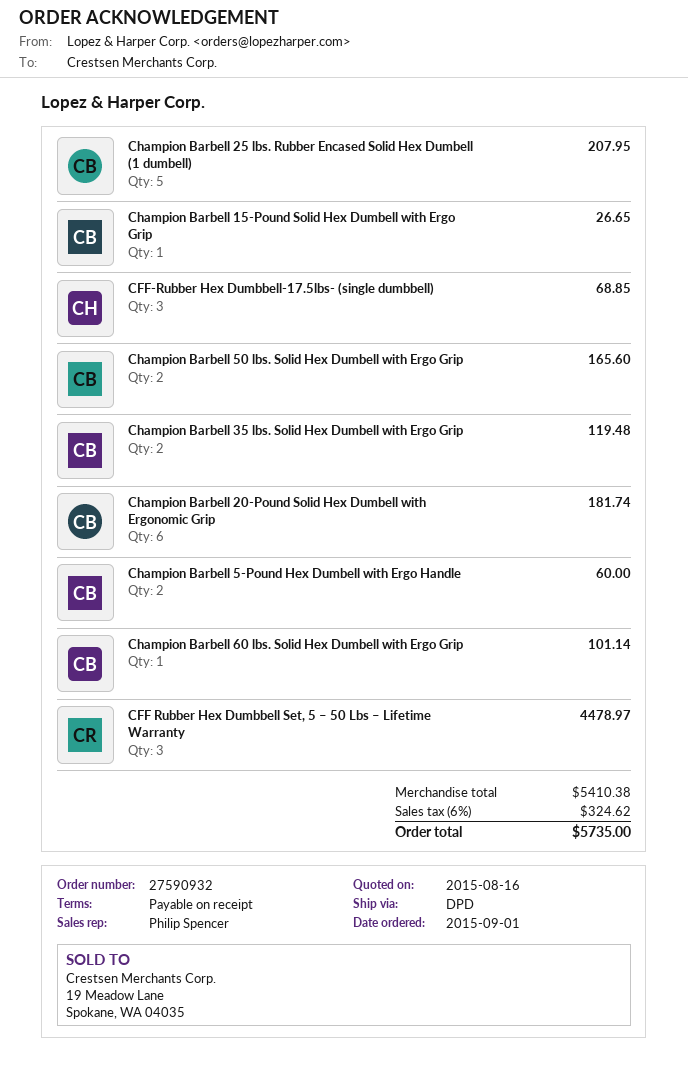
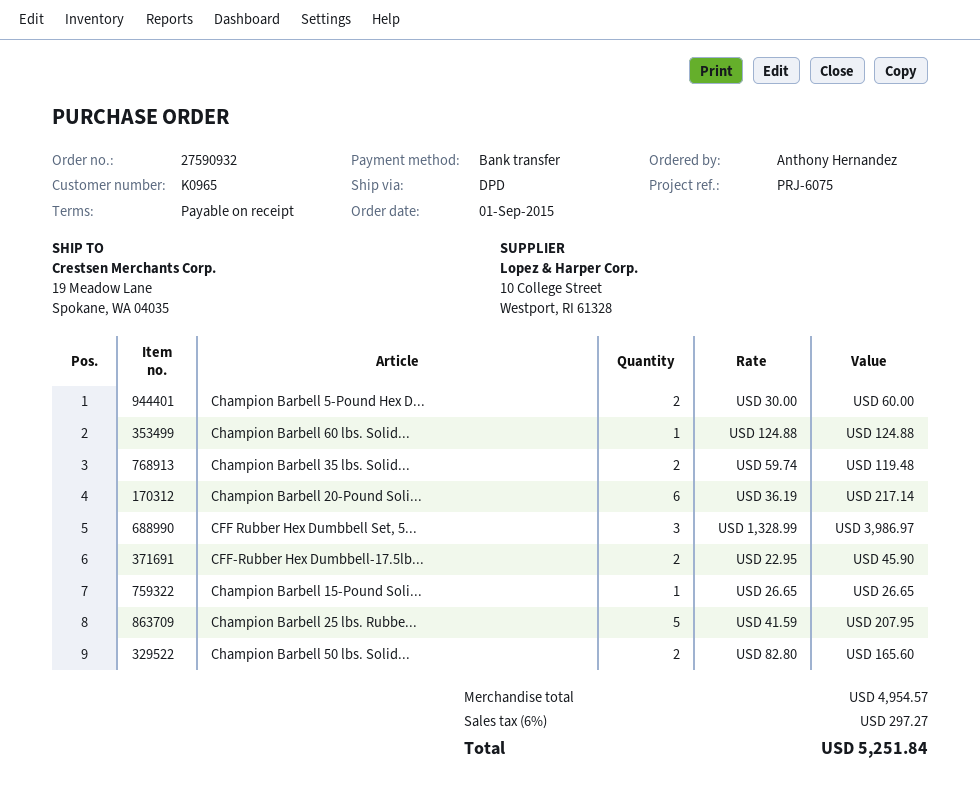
CFF-Rubber Hex Dumbbell-17.5lbs- (single dumbbell): 3 for 68.85 -> 2 for 45.90
Champion Barbell 20-Pound Solid Hex Dumbell with Ergonomic Grip: 6 for 181.74 -> 6 for 217.14
Champion Barbell 60 lbs. Solid Hex Dumbell with Ergo Grip: 1 for 101.14 -> 1 for 124.88
CFF Rubber Hex Dumbbell Set, 5 – 50 Lbs – Lifetime Warranty: 3 for 4478.97 -> 3 for 3986.97
subtotal: 5410.38 -> 4954.57
tax: 6% = 324.62 -> 6% = 297.27
total: 5735.00 -> 5251.84

